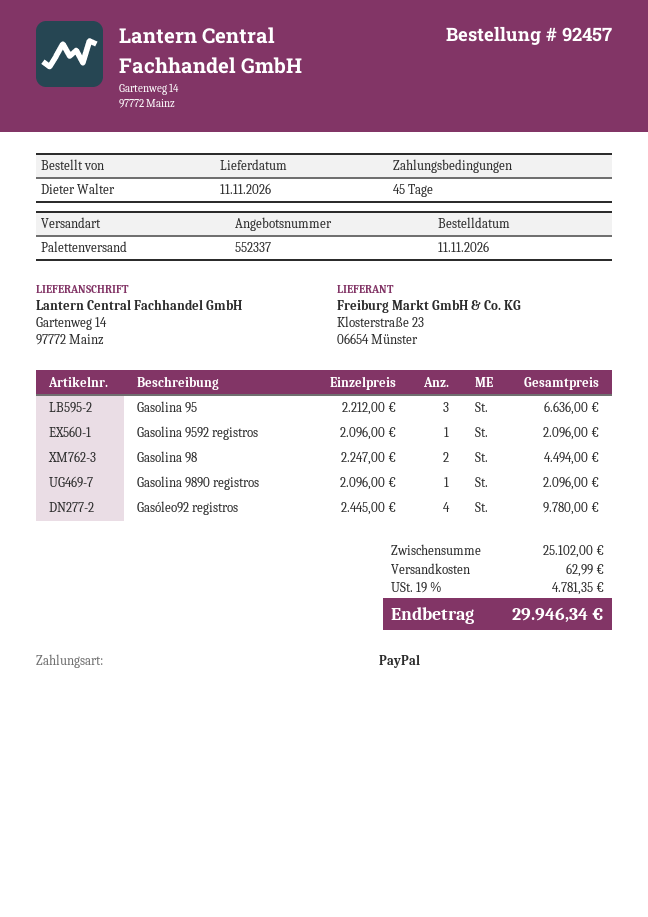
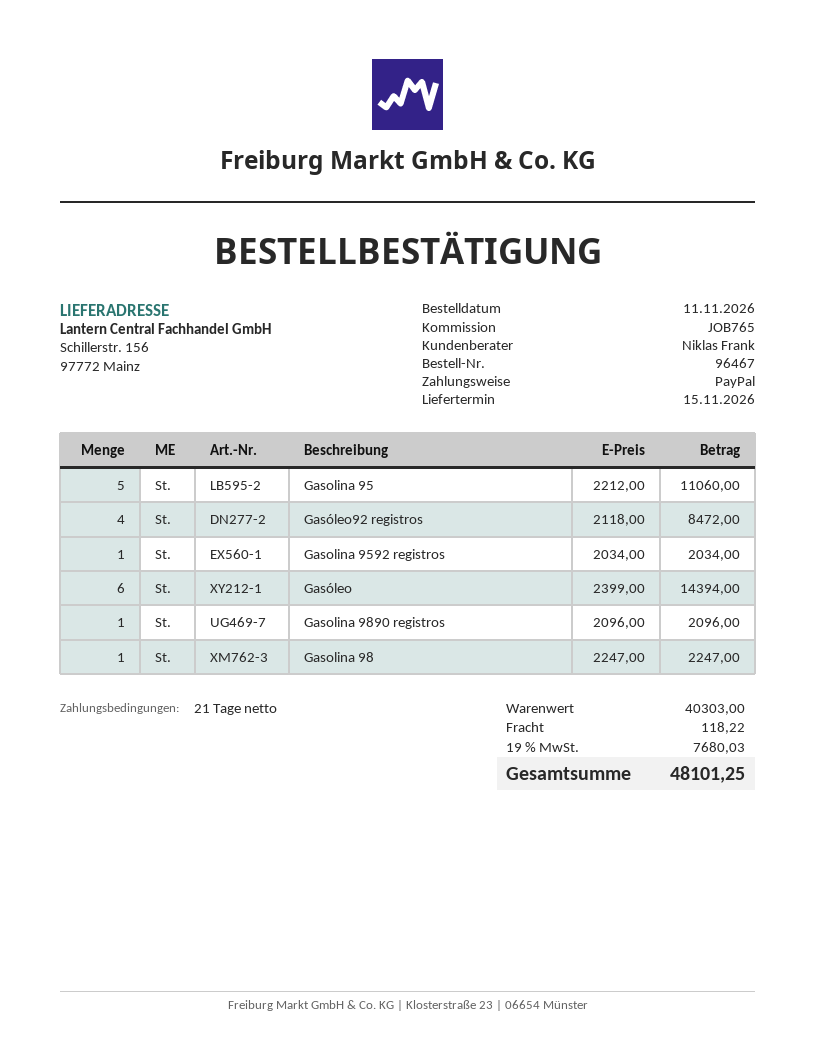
order number: 92457 -> 96467
delivery date: 2026-11-11 -> 2026-11-15
payment terms: 45 days -> 21 days
ship to: Gartenweg 14, 97772 Mainz -> Schillerstr. 156, 97772 Mainz
Gasolina 95: 3 x 2212.00 = 6636.00 -> 5 x 2212.00 = 11060.00
Gasolina 9592 registros: 1 x 2096.00 = 2096.00 -> 1 x 2034.00 = 2034.00
Gasolina 98: 2 x 2247.00 = 4494.00 -> 1 x 2247.00 = 2247.00
Gasóleo92 registros: 4 x 2445.00 = 9780.00 -> 4 x 2118.00 = 8472.00
Gasóleo: none -> 6 x 2399.00 = 14394.00
subtotal: 25102.00 -> 40303.00
shipping: 62.99 -> 118.22
tax: 19% = 4781.35 -> 19% = 7680.03
total: 29946.34 -> 48101.25

